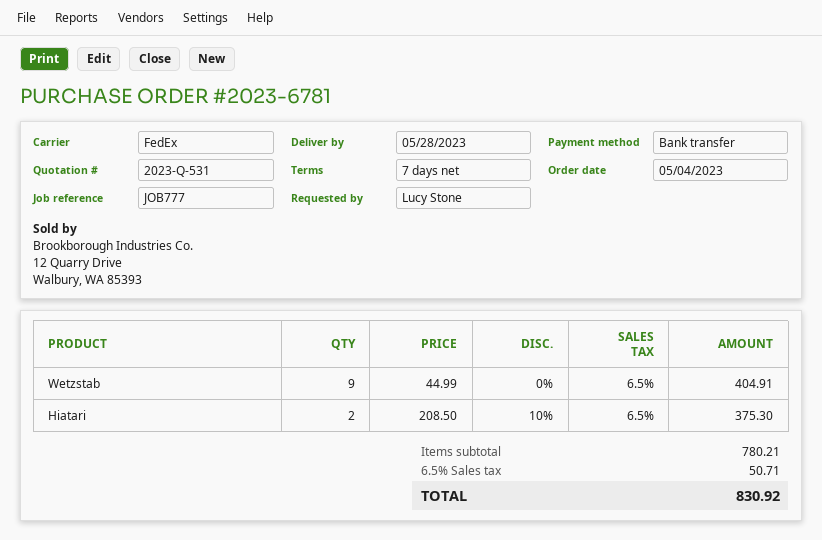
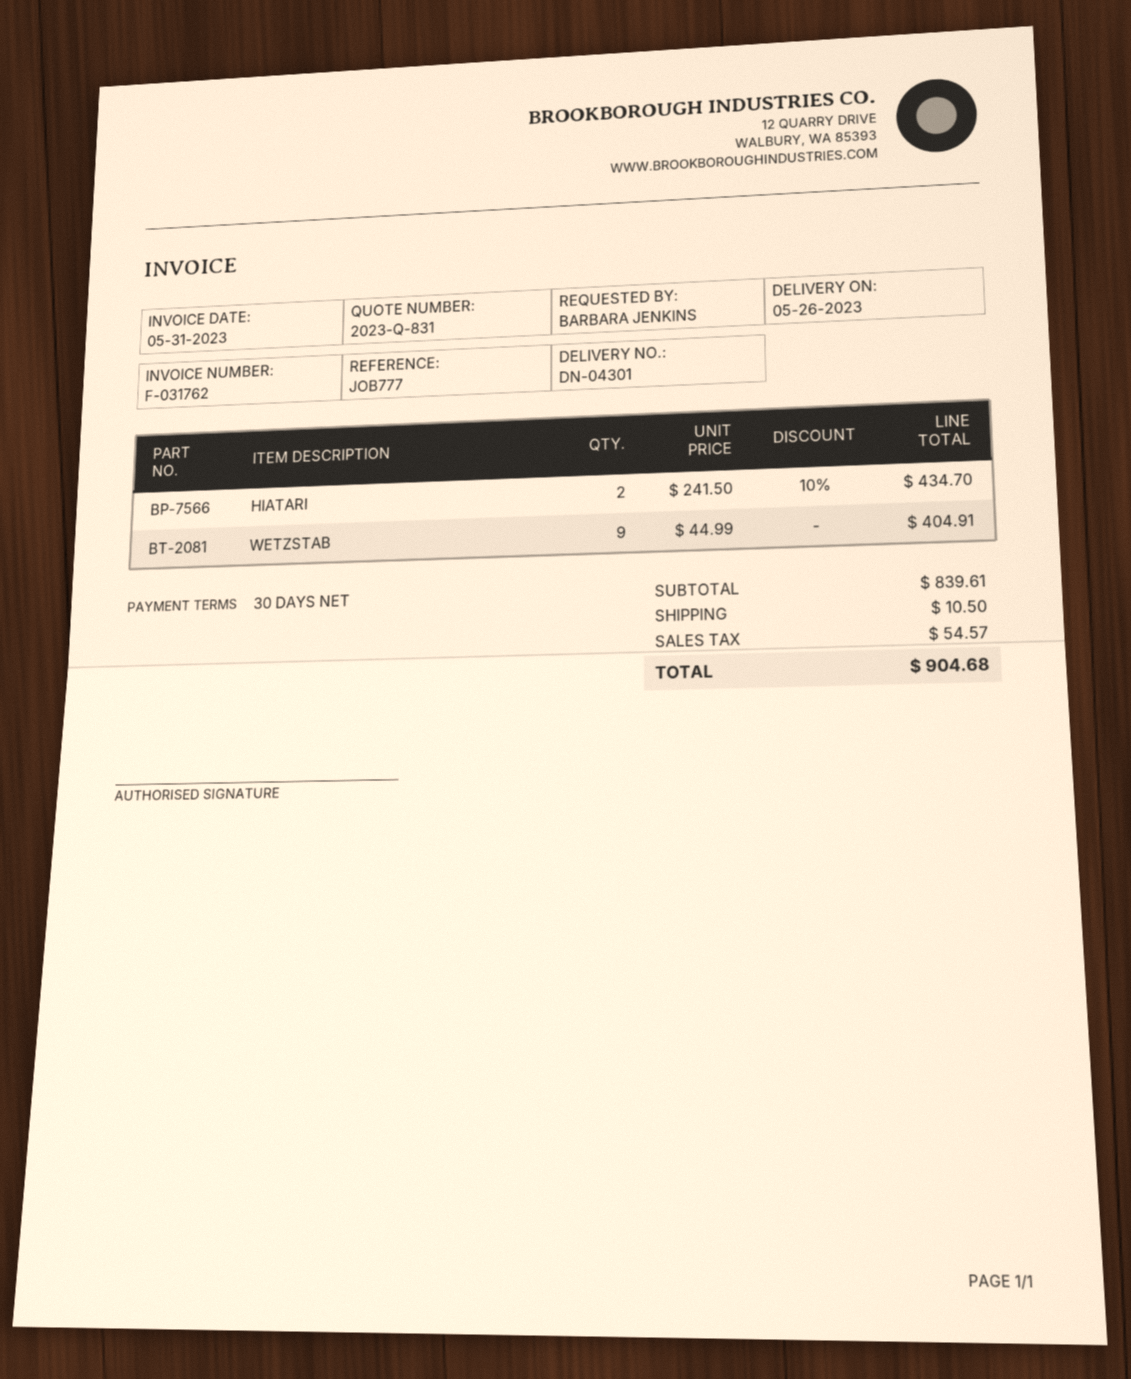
quote number: 2023-Q-531 -> 2023-Q-831
delivery date: 2023-05-28 -> 2023-05-26
payment terms: 7 days -> 30 days
ordered by: Lucy Stone -> BARBARA JENKINS
Hiatari: 2 x 208.50 - 10% = 375.30 -> 2 x 241.50 - 10% = 434.70
subtotal: 780.21 -> 839.61
shipping: none -> 10.50
tax: 50.71 -> 54.57
total: 830.92 -> 904.68

